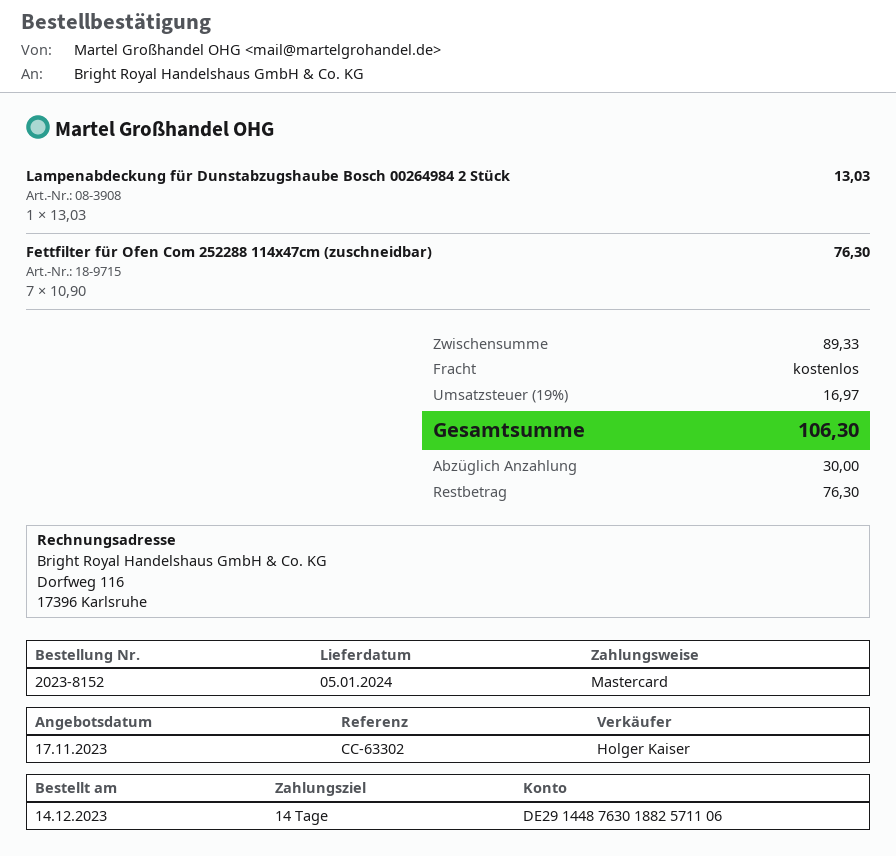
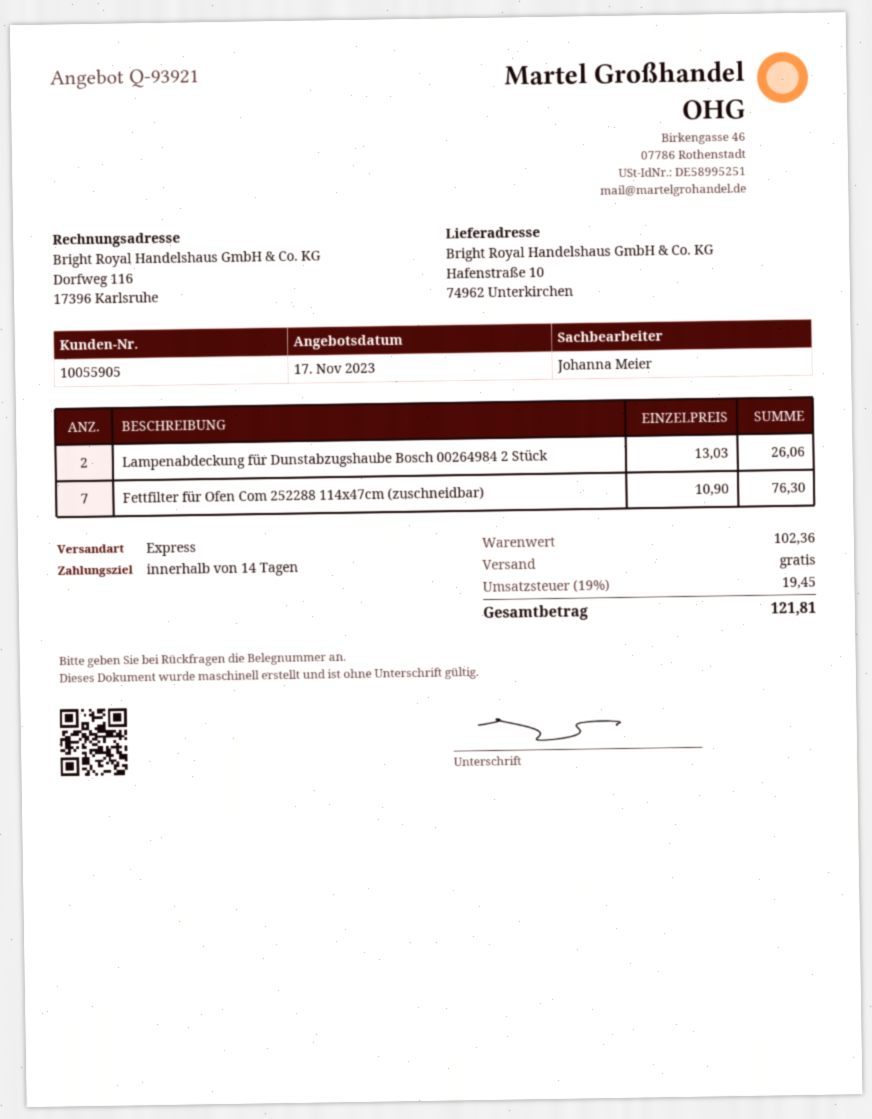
sales rep: Holger Kaiser -> Johanna Meier
Lampenabdeckung für Dunstabzugshaube Bosch 00264984 2 Stück: 1 x 13.03 = 13.03 -> 2 x 13.03 = 26.06
subtotal: 89.33 -> 102.36
tax: 19% = 16.97 -> 19% = 19.45
total: 106.30 -> 121.81

